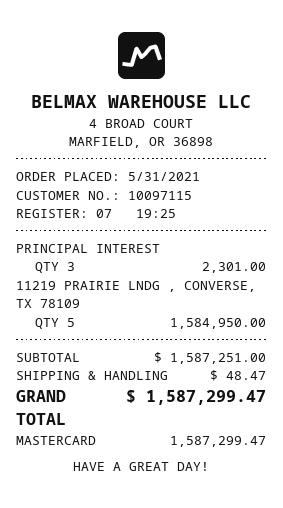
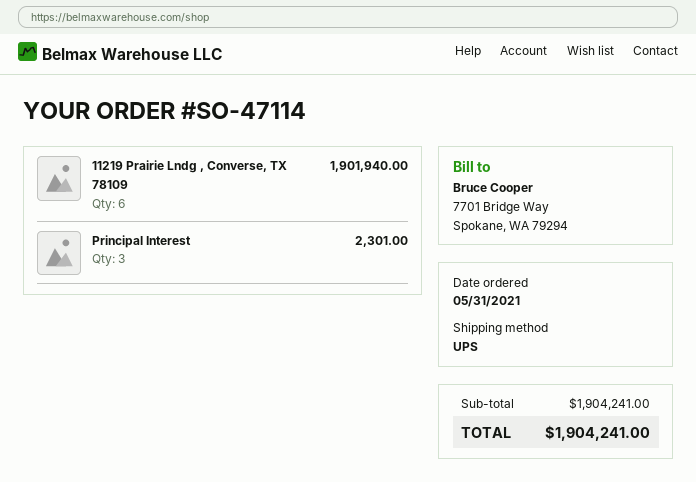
11219 PRAIRIE LNDG , CONVERSE, TX 78109: 5 for 1584950.00 -> 6 for 1901940.00
subtotal: 1587251.00 -> 1904241.00
shipping: 48.47 -> none
total: 1587299.47 -> 1904241.00

